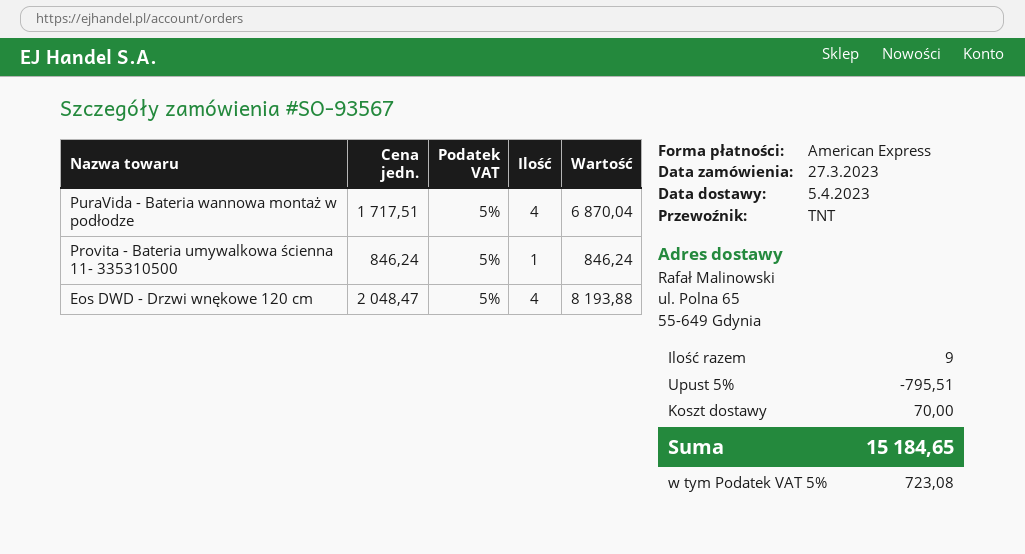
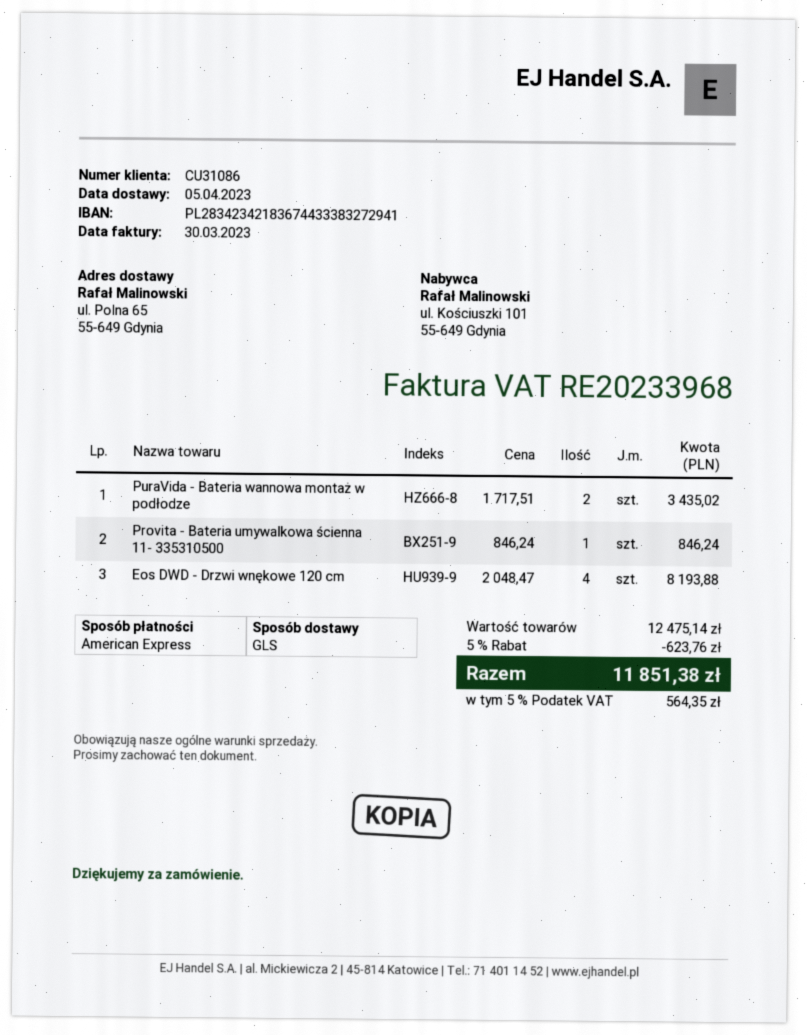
shipping method: TNT -> GLS
PuraVida - Bateria wannowa montaż w podłodze: 4 x 1717.51 = 6870.04 -> 2 x 1717.51 = 3435.02
discount: 5% = 795.51 -> 5% = 623.76
shipping: 70.00 -> none
tax: 5% = 723.08 -> 5% = 564.35
total: 15184.65 -> 11851.38

